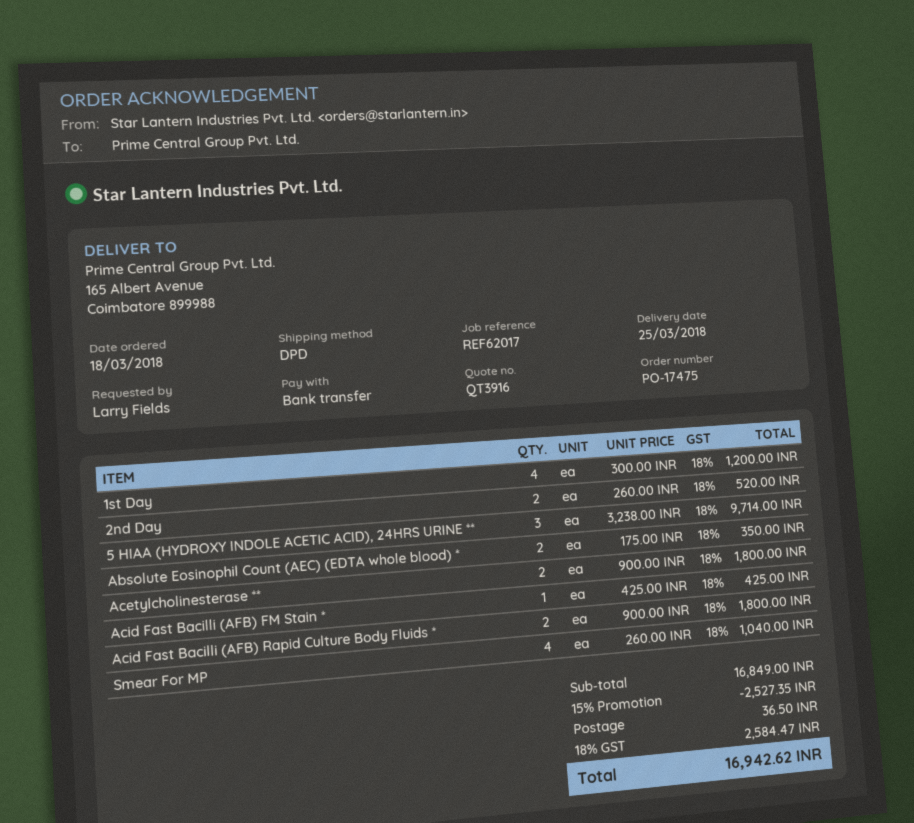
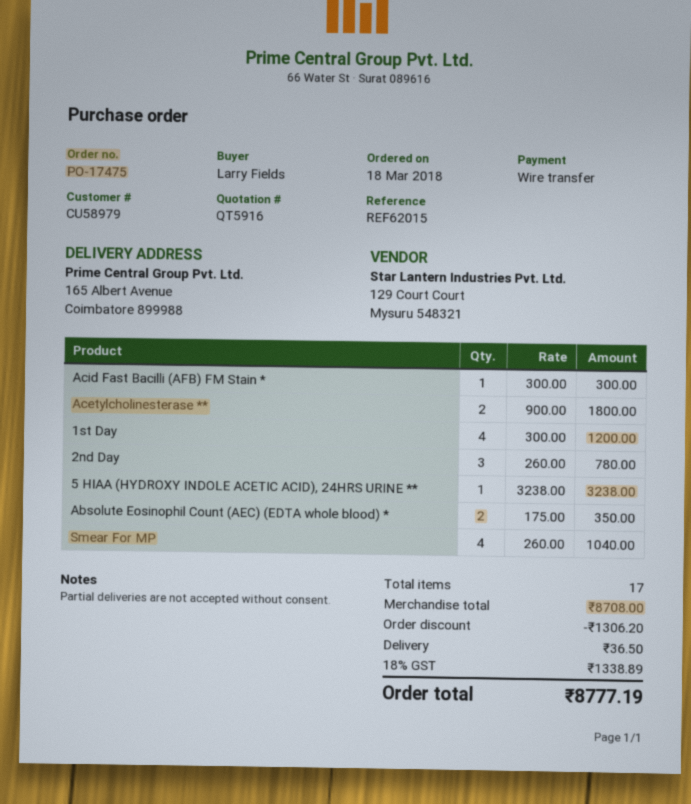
quote number: QT3916 -> QT5916
reference: REF62017 -> REF62015
2nd Day: 2 x 260.00 = 520.00 -> 3 x 260.00 = 780.00
5 HIAA (HYDROXY INDOLE ACETIC ACID), 24HRS URINE **: 3 x 3238.00 = 9714.00 -> 1 x 3238.00 = 3238.00
Acid Fast Bacilli (AFB) FM Stain *: 1 x 425.00 = 425.00 -> 1 x 300.00 = 300.00
Acid Fast Bacilli (AFB) Rapid Culture Body Fluids *: 2 x 900.00 = 1800.00 -> none
subtotal: 16849.00 -> 8708.00
discount: 2527.35 -> 1306.20
tax: 18% = 2584.47 -> 18% = 1338.89
total: 16942.62 -> 8777.19

